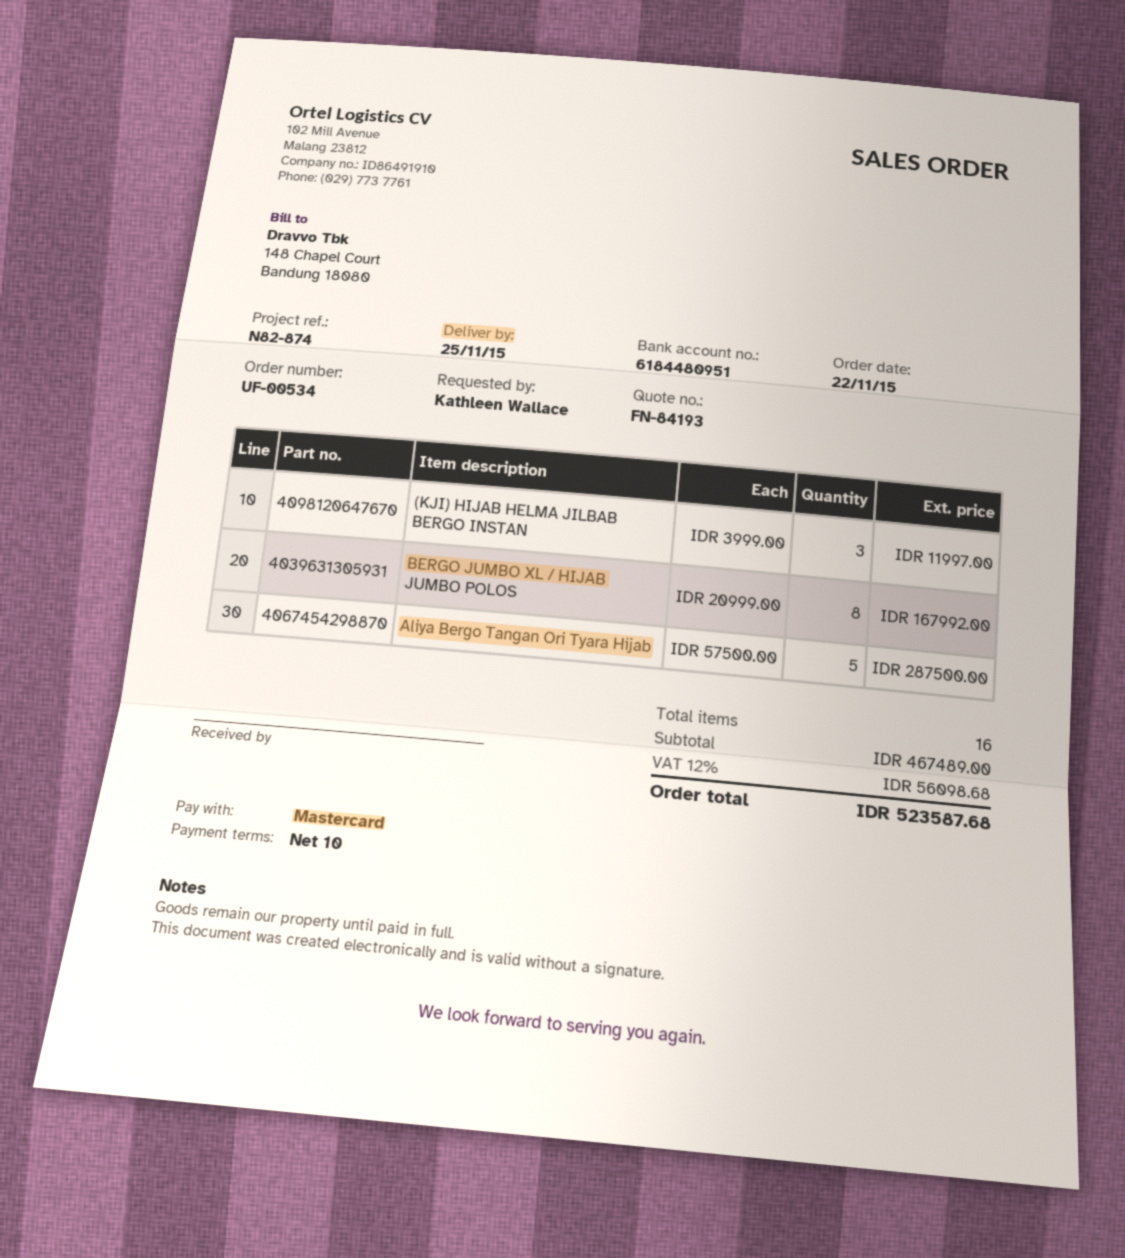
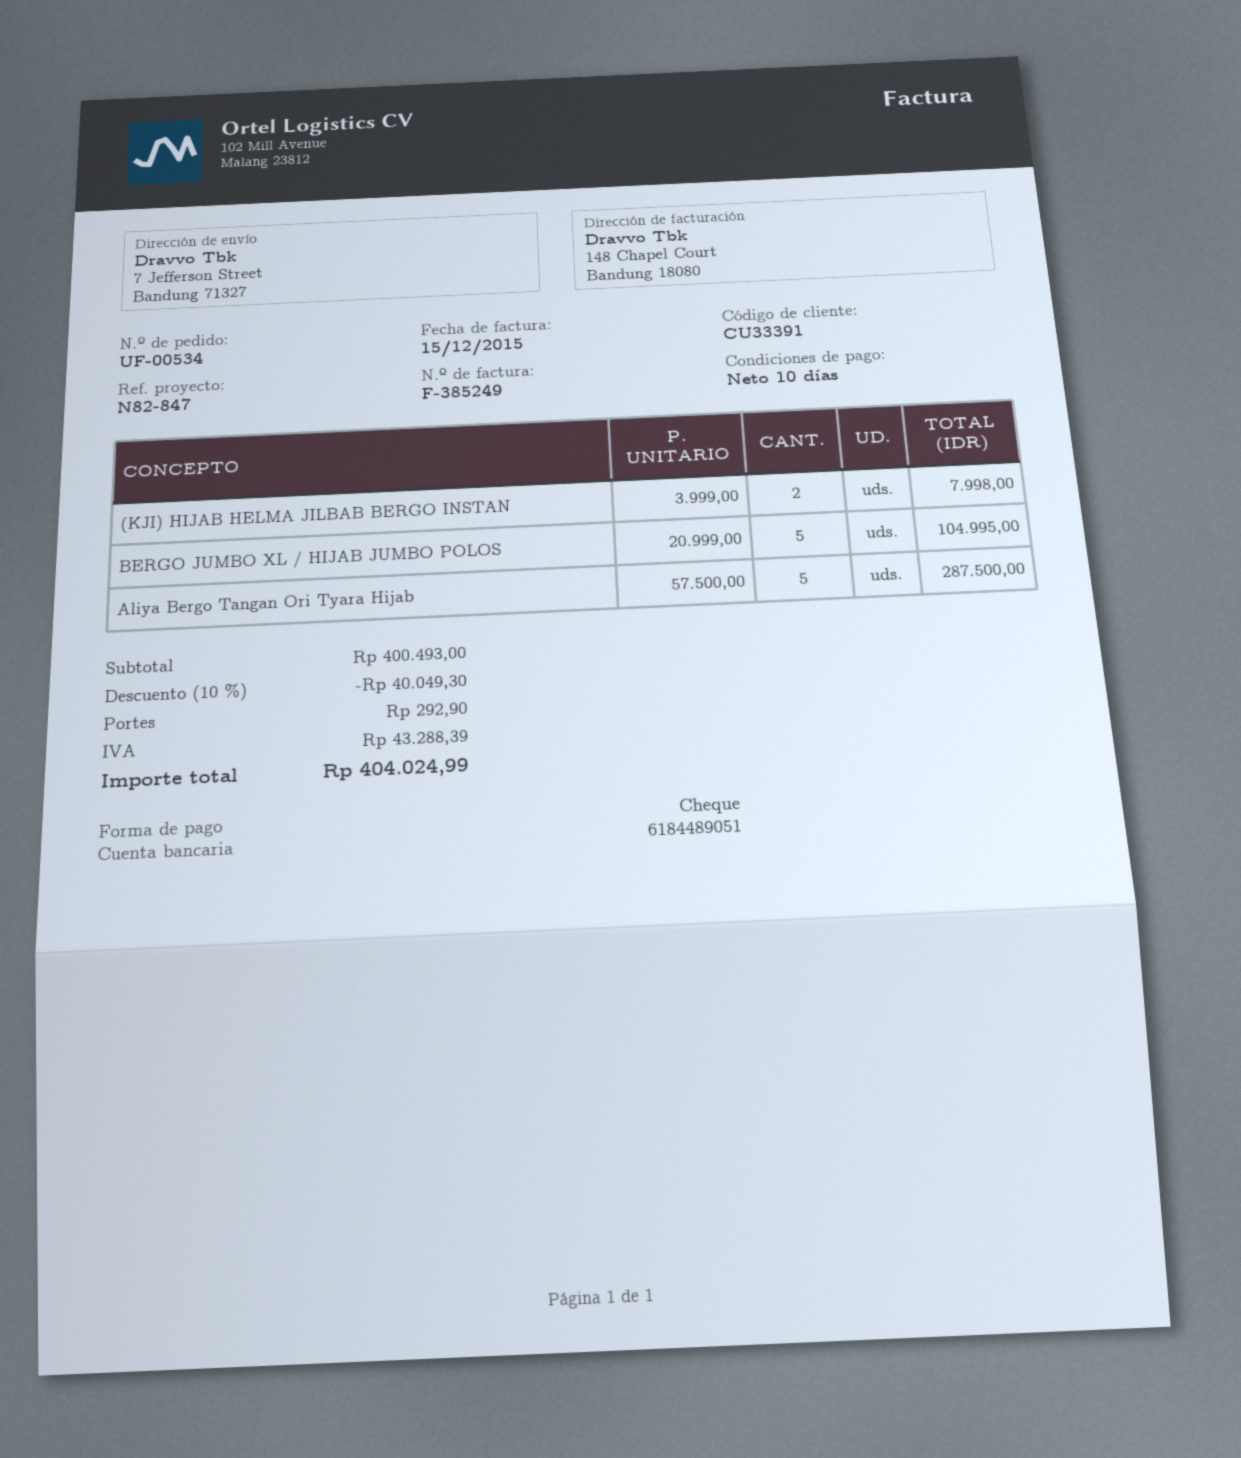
reference: N82-874 -> N82-847
payment method: Mastercard -> cheque
bank account: 6184480951 -> 6184489051
(KJI) HIJAB HELMA JILBAB BERGO INSTAN: 3 x 3999.00 = 11997.00 -> 2 x 3999.00 = 7998.00
BERGO JUMBO XL / HIJAB JUMBO POLOS: 8 x 20999.00 = 167992.00 -> 5 x 20999.00 = 104995.00
subtotal: 467489.00 -> 400493.00
discount: none -> 10% = 40049.30
shipping: none -> 292.90
tax: 56098.68 -> 43288.39
total: 523587.68 -> 404024.99

